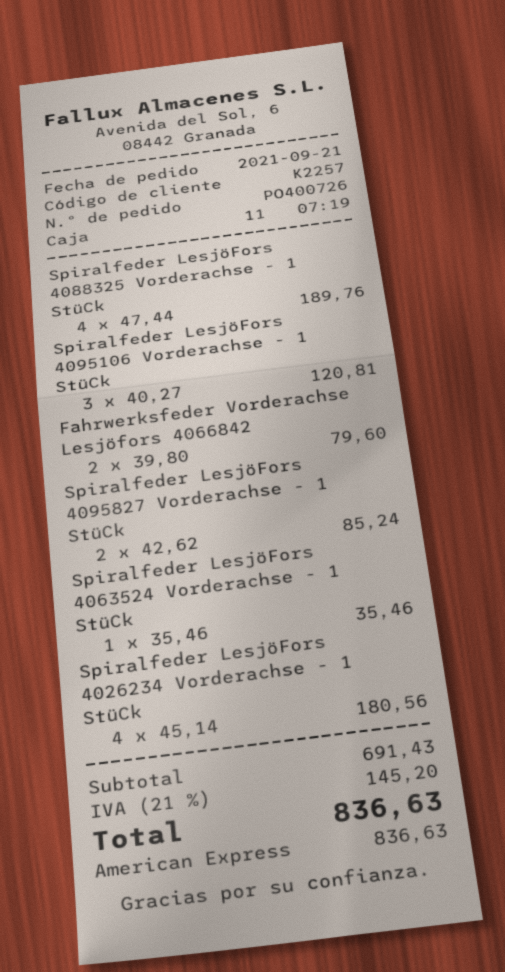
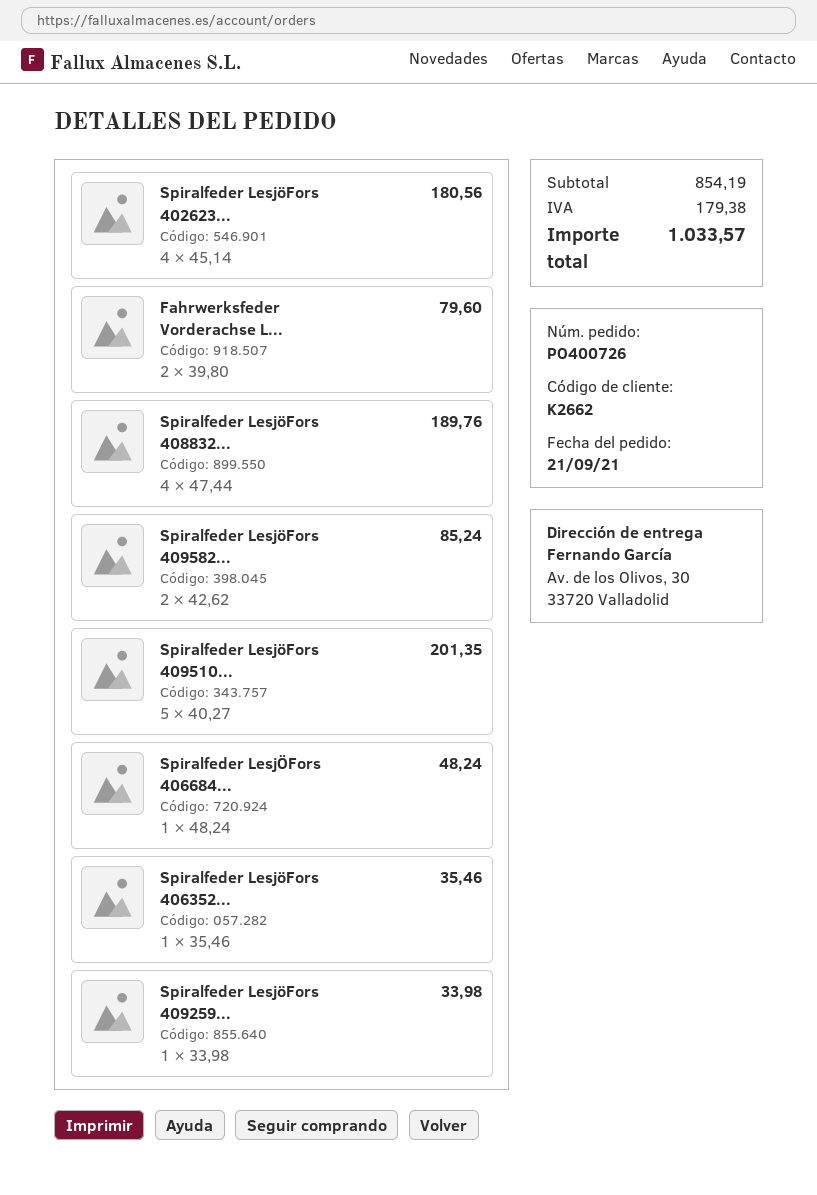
customer number: K2257 -> K2662
Spiralfeder LesjöFors 4095106 Vorderachse - 1 StüCk: 3 x 40.27 = 120.81 -> 5 x 40.27 = 201.35
Spiralfeder LesjÖFors 406684...: none -> 1 x 48.24 = 48.24
Spiralfeder LesjöFors 409259...: none -> 1 x 33.98 = 33.98
subtotal: 691.43 -> 854.19
tax: 145.20 -> 179.38
total: 836.63 -> 1033.57

